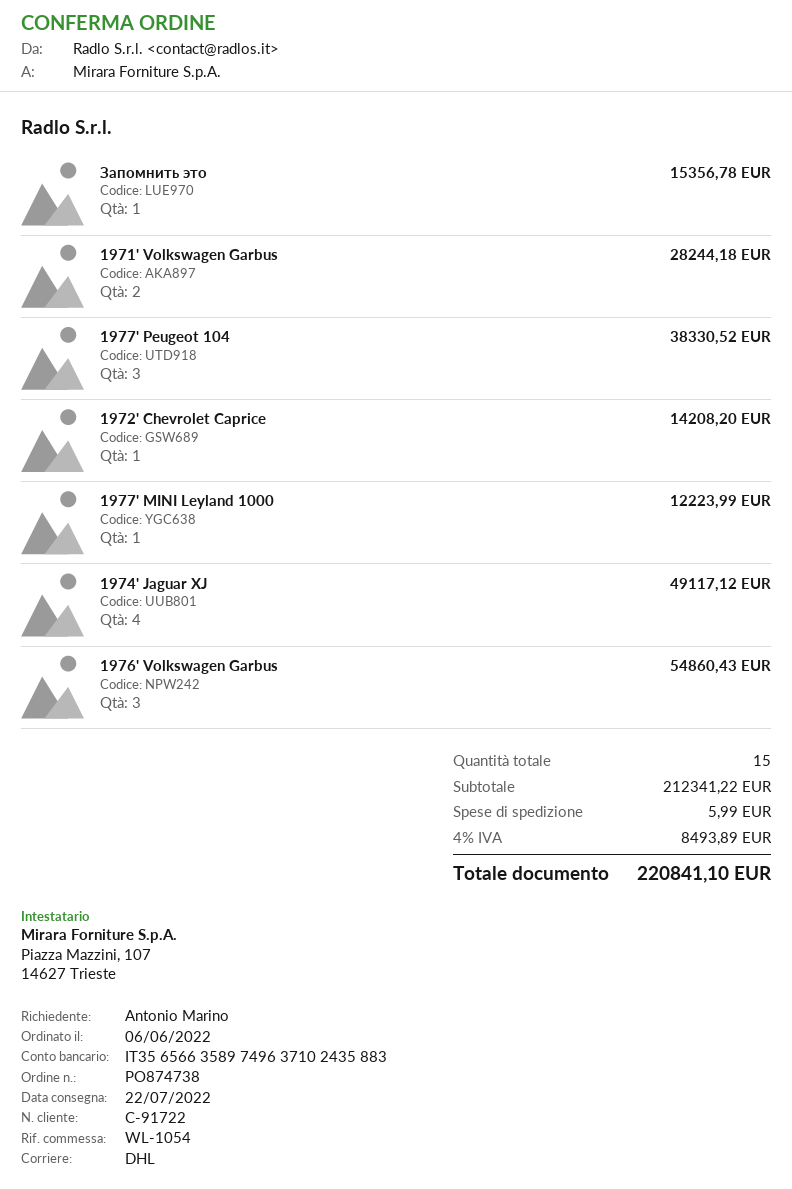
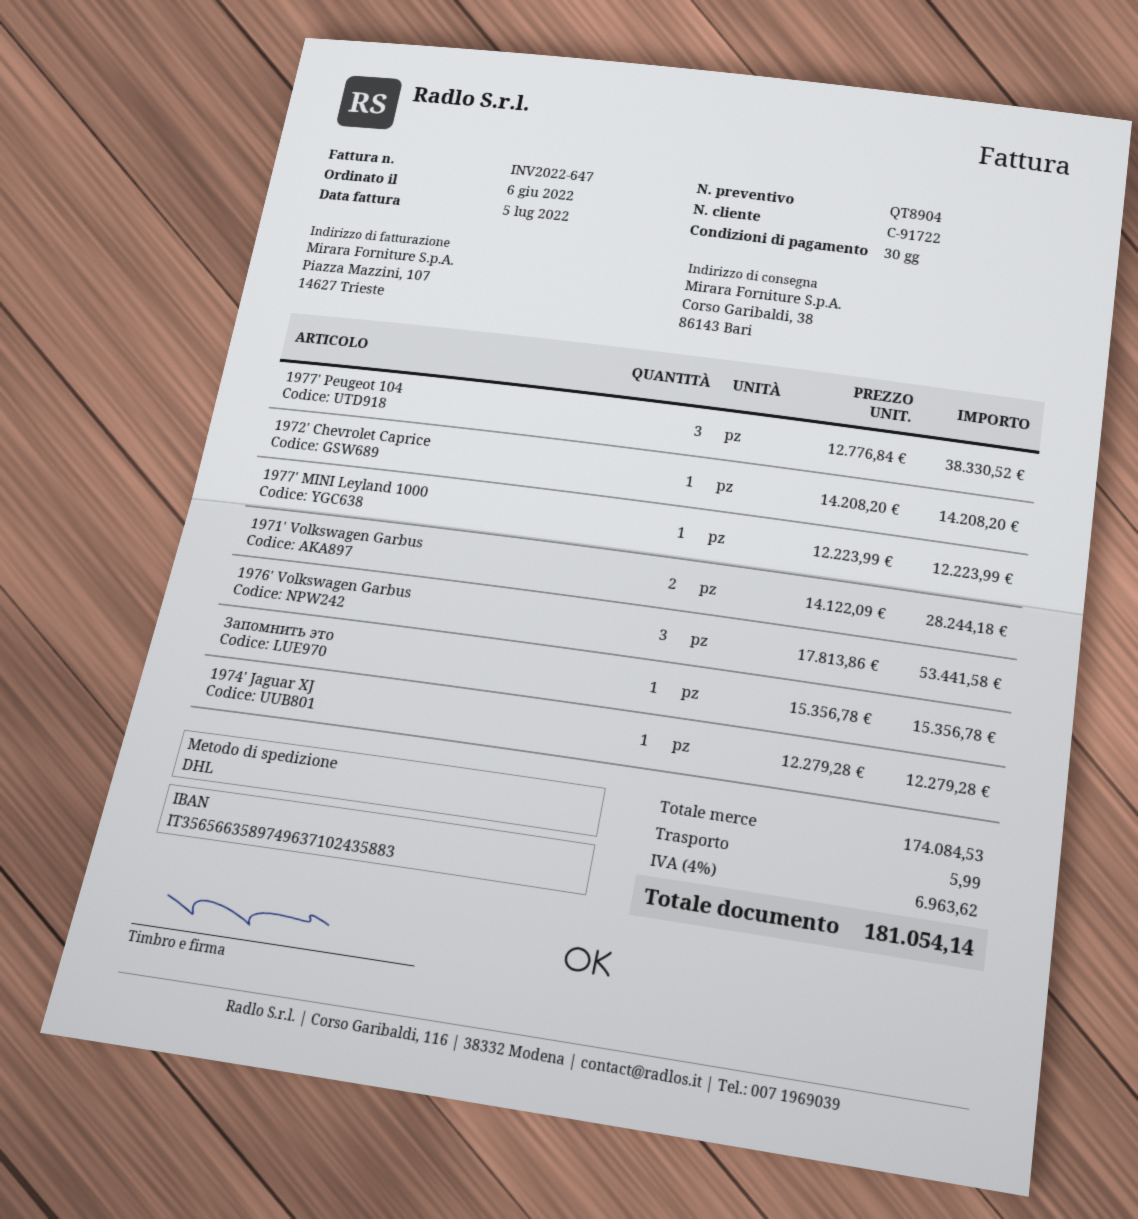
1974' Jaguar XJ: 4 for 49117.12 -> 1 for 12279.28
1976' Volkswagen Garbus: 3 for 54860.43 -> 3 for 53441.58
subtotal: 212341.22 -> 174084.53
tax: 4% = 8493.89 -> 4% = 6963.62
total: 220841.10 -> 181054.14

